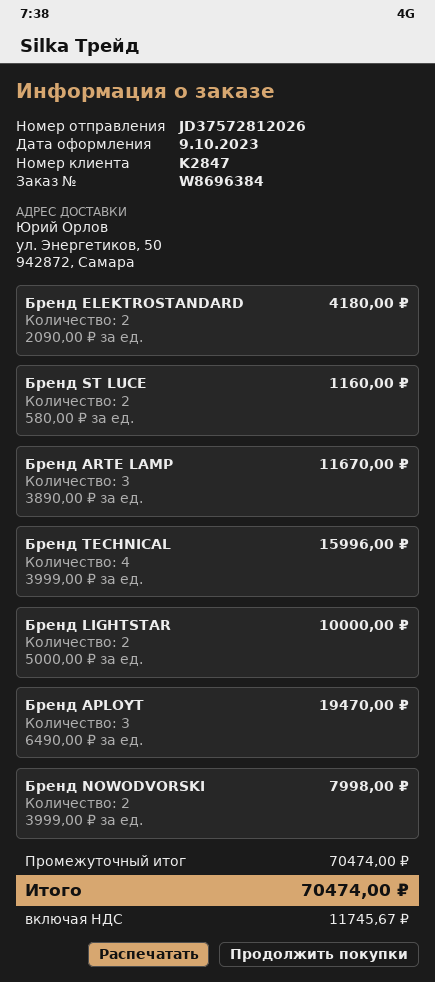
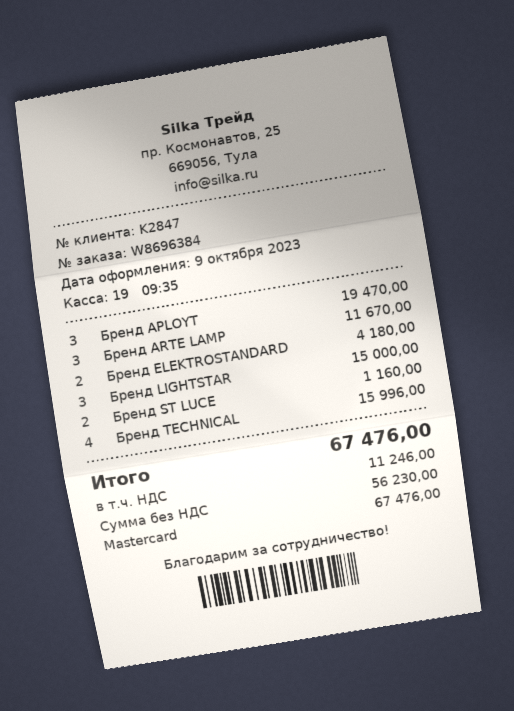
Бренд LIGHTSTAR: 2 for 10000.00 -> 3 for 15000.00
Бренд NOWODVORSKI: 2 for 7998.00 -> none
tax: 11745.67 -> 11246.00
total: 70474.00 -> 67476.00

